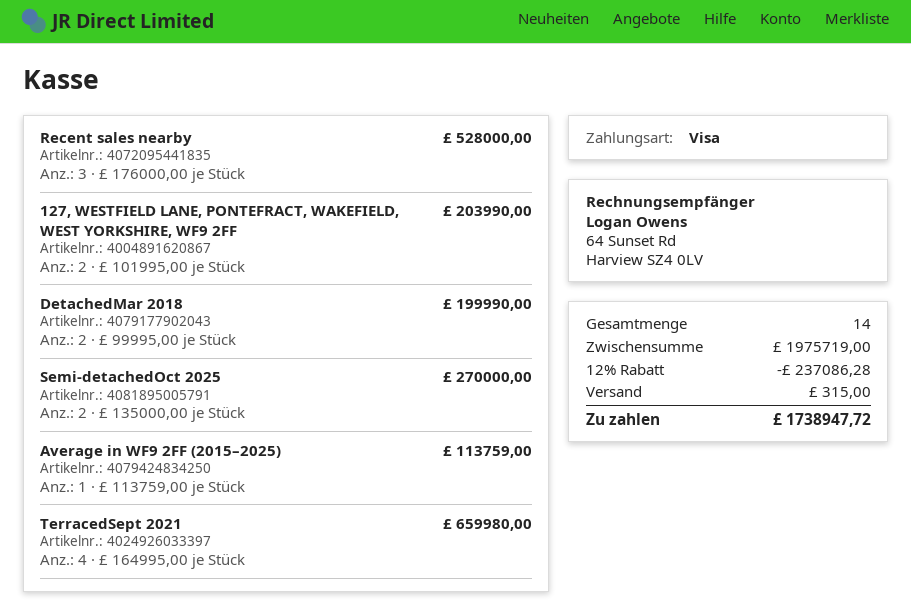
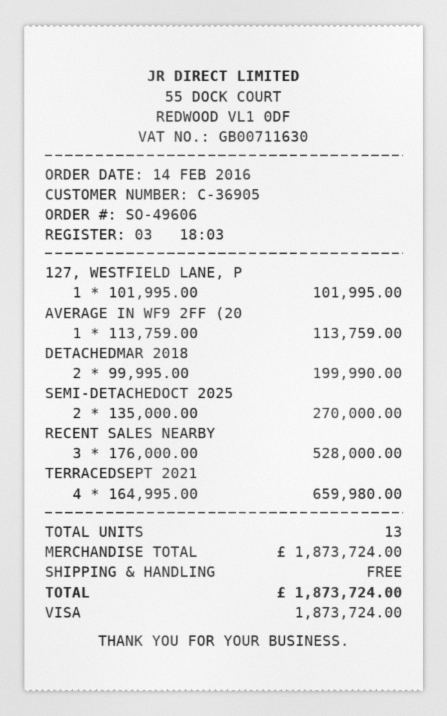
127, WESTFIELD LANE, PONTEFRACT, WAKEFIELD, WEST YORKSHIRE, WF9 2FF: 2 x 101995.00 = 203990.00 -> 1 x 101995.00 = 101995.00
total quantity: 14 -> 13
subtotal: 1975719.00 -> 1873724.00
discount: 12% = 237086.28 -> none
shipping: 315.00 -> 0.00
total: 1738947.72 -> 1873724.00

